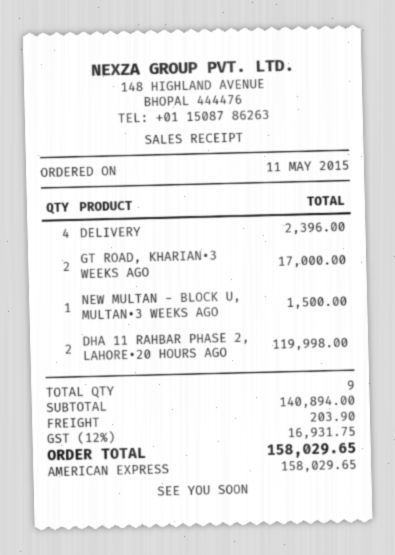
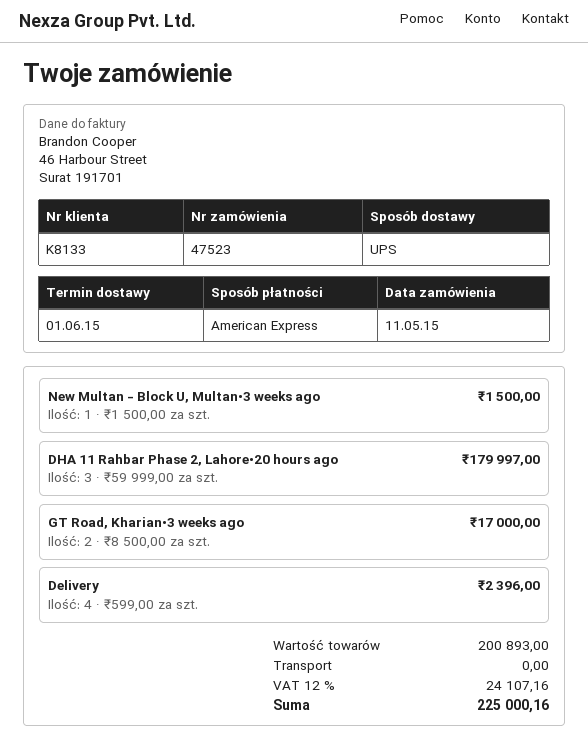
DHA 11 RAHBAR PHASE 2, LAHORE•20 HOURS AGO: 2 for 119998.00 -> 3 for 179997.00
subtotal: 140894.00 -> 200893.00
shipping: 203.90 -> 0.00
tax: 12% = 16931.75 -> 12% = 24107.16
total: 158029.65 -> 225000.16

